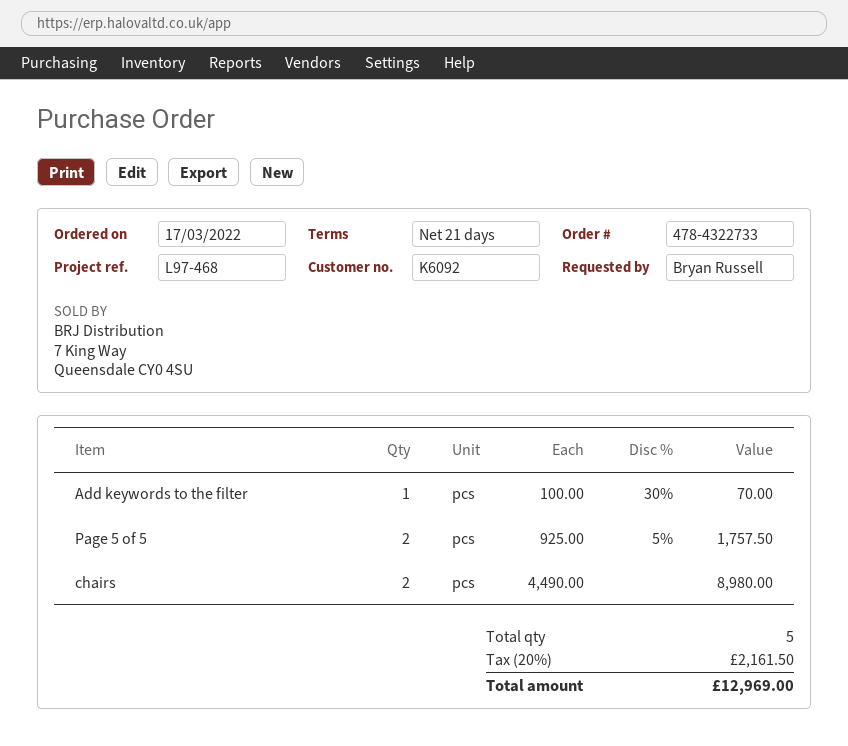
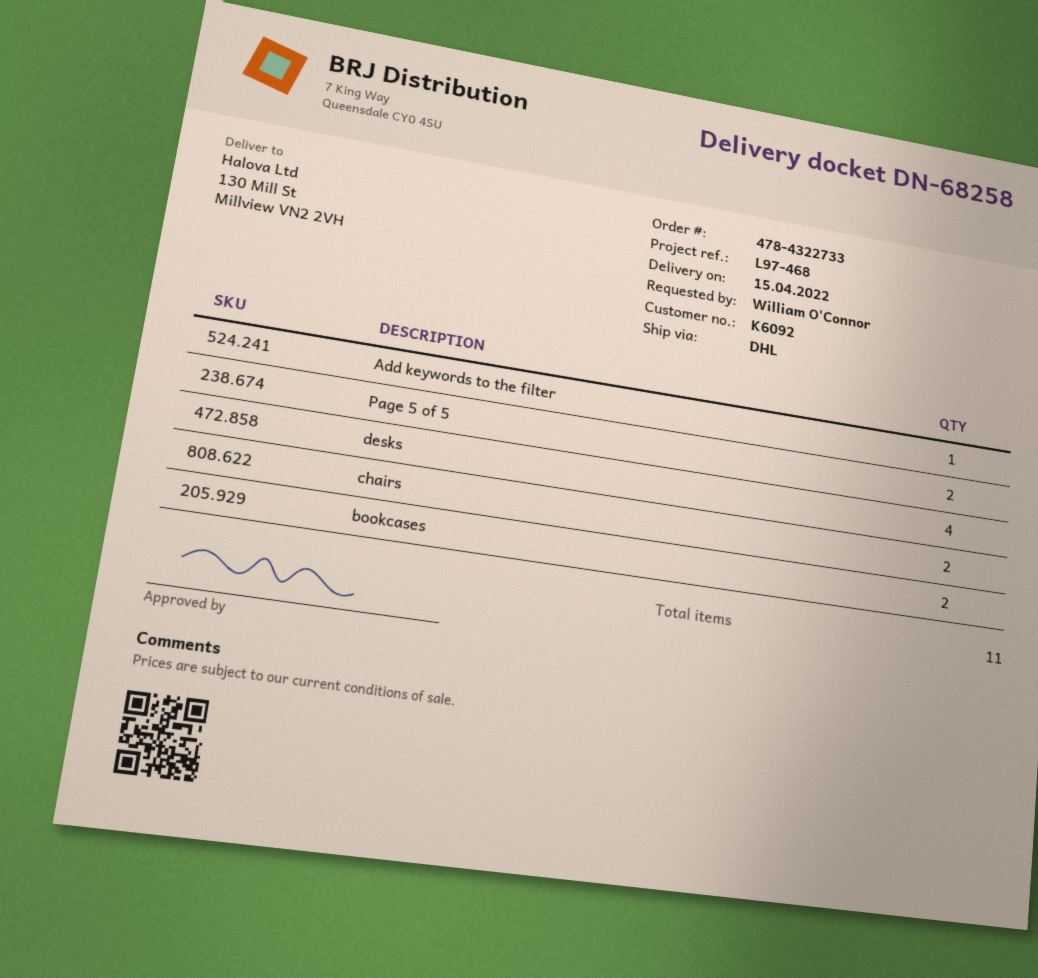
ordered by: Bryan Russell -> William O'Connor
desks: none -> 4
bookcases: none -> 2
total quantity: 5 -> 11

